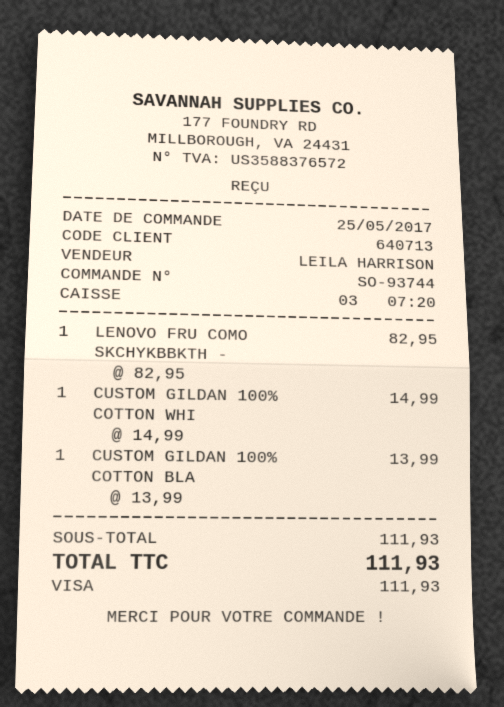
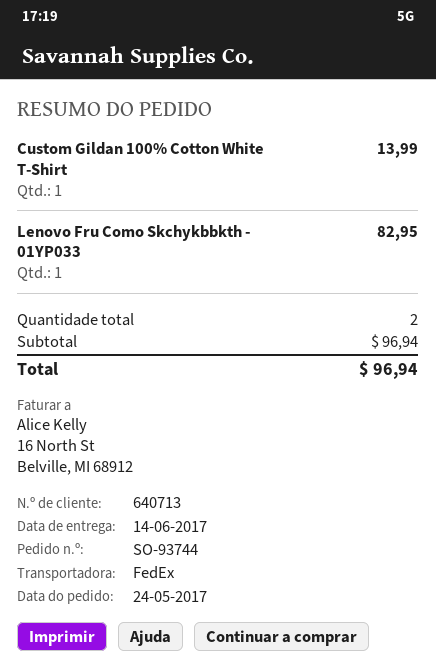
order date: 2017-05-25 -> 2017-05-24
CUSTOM GILDAN 100% COTTON WHI: 1 for 14.99 -> 1 for 13.99
CUSTOM GILDAN 100% COTTON BLA: 1 for 13.99 -> none
subtotal: 111.93 -> 96.94
total: 111.93 -> 96.94

